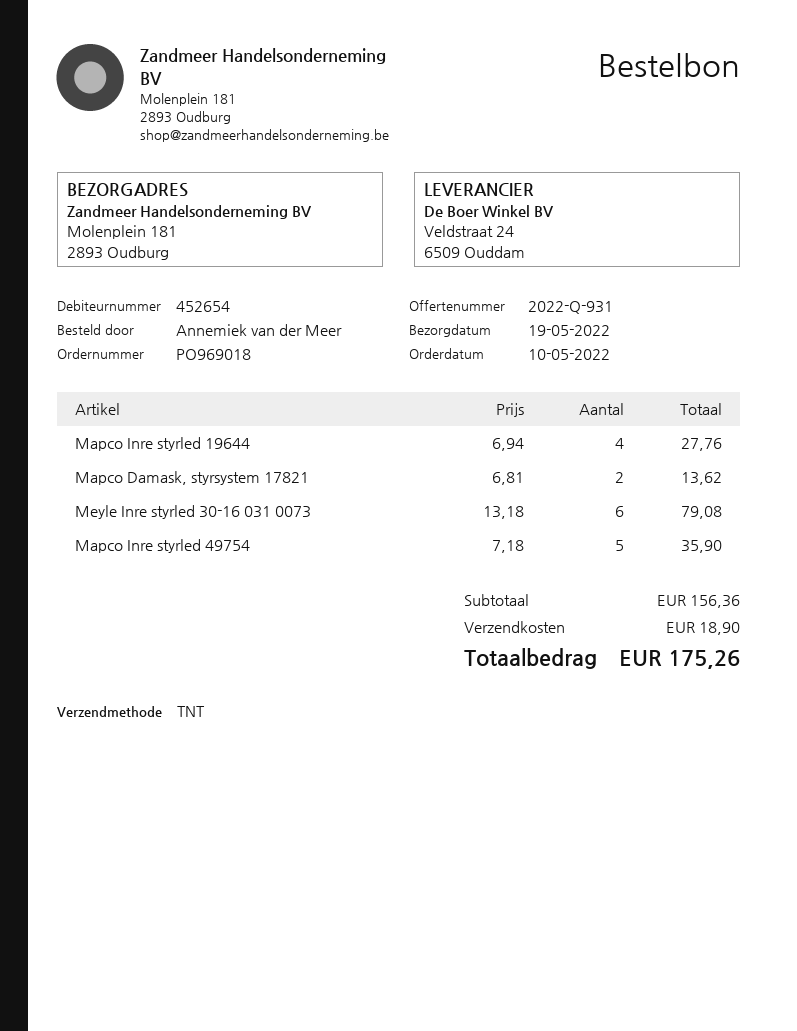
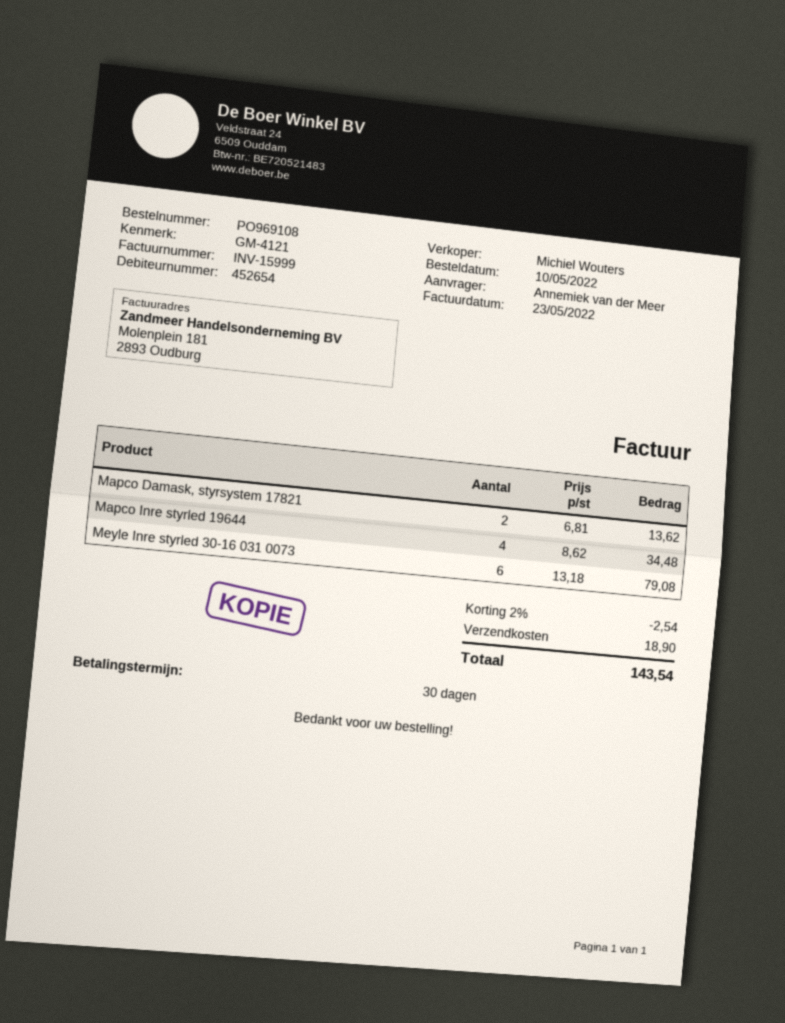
order number: PO969018 -> PO969108
Mapco Inre styrled 19644: 4 x 6.94 = 27.76 -> 4 x 8.62 = 34.48
Mapco Inre styrled 49754: 5 x 7.18 = 35.90 -> none
discount: none -> 2% = 2.54
total: 175.26 -> 143.54

